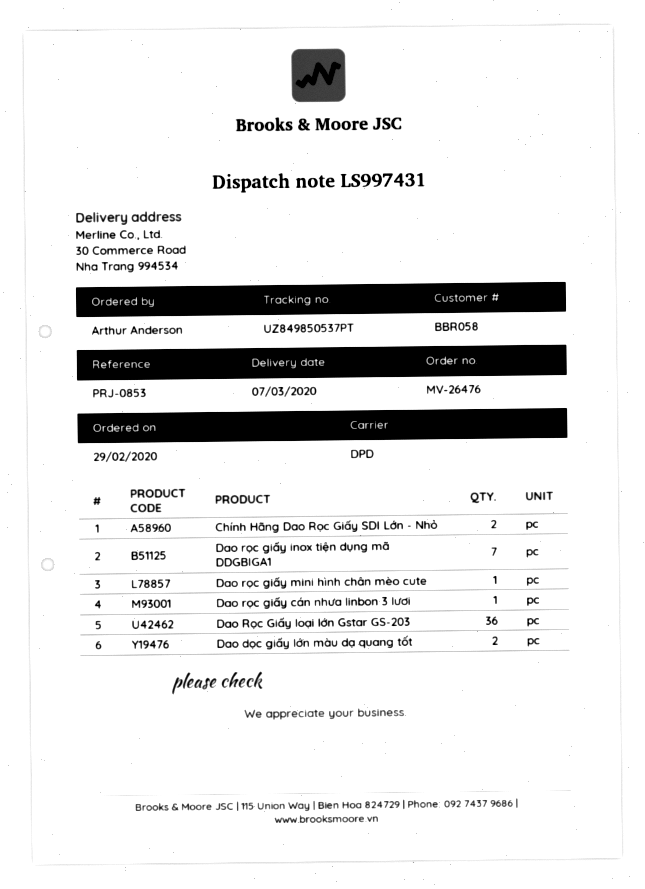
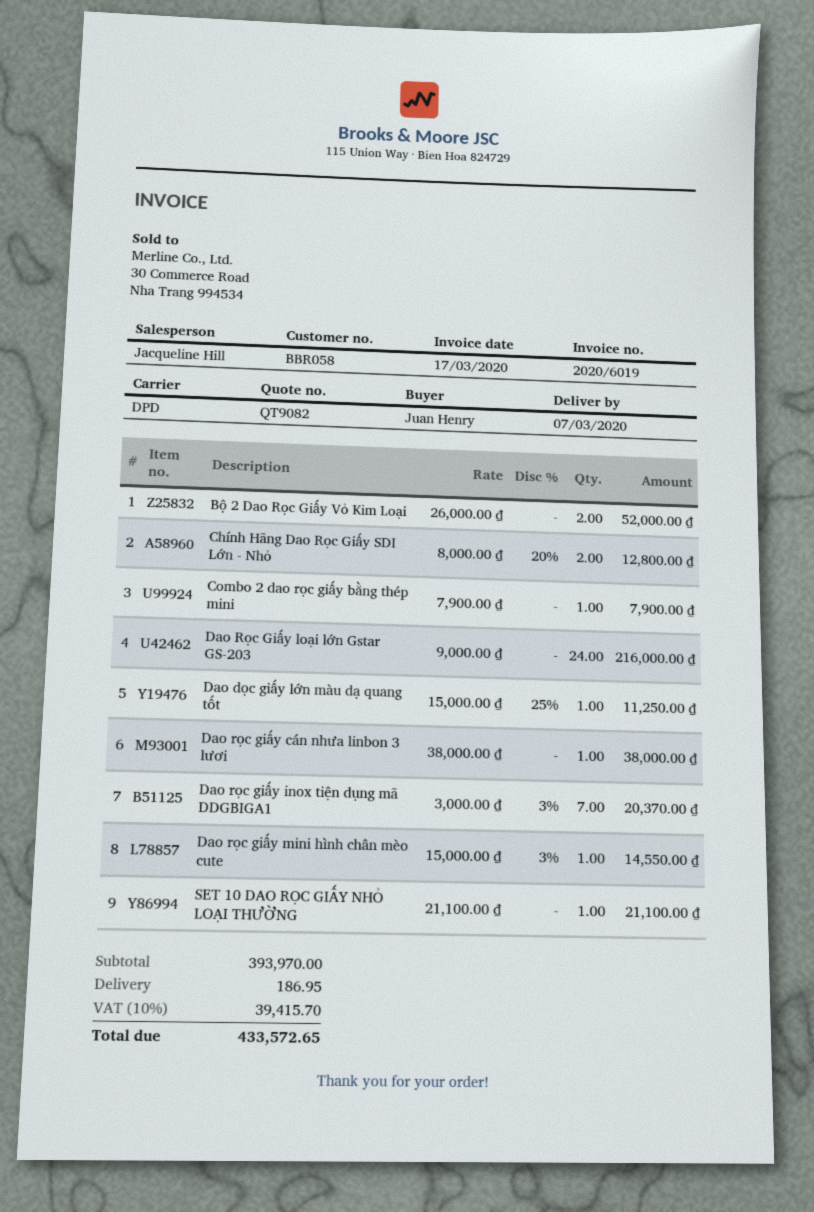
ordered by: Arthur Anderson -> Juan Henry
Dao Rọc Giấy loại lớn Gstar GS-203: 36 -> 24
Dao dọc giấy lớn màu dạ quang tốt: 2 -> 1
Bộ 2 Dao Rọc Giấy Vỏ Kim Loại: none -> 2
Combo 2 dao rọc giấy bằng thép mini: none -> 1
SET 10 DAO RỌC GIẤY NHỎ LOẠI THƯỜNG: none -> 1

